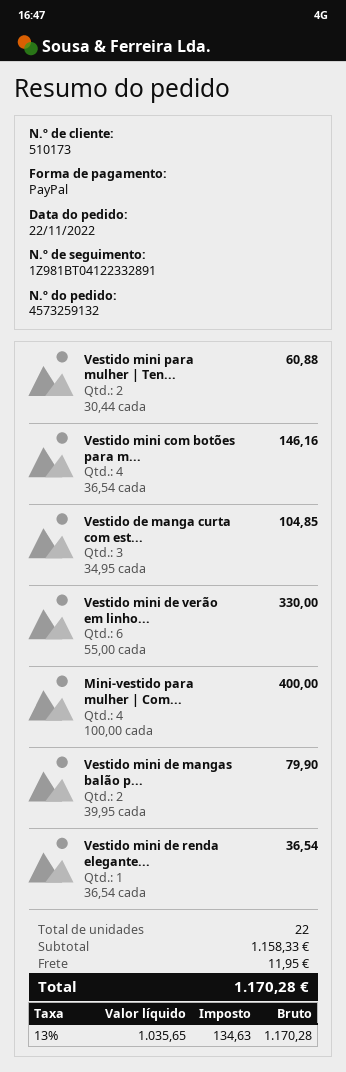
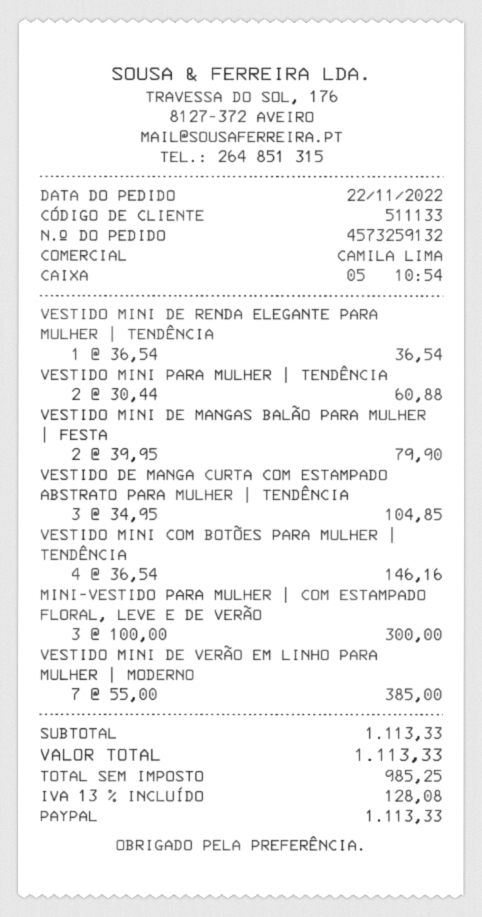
customer number: 510173 -> 511133
Vestido mini de verão em linho...: 6 x 55.00 = 330.00 -> 7 x 55.00 = 385.00
Mini-vestido para mulher | Com...: 4 x 100.00 = 400.00 -> 3 x 100.00 = 300.00
subtotal: 1158.33 -> 1113.33
shipping: 11.95 -> none
net: 1035.65 -> 985.25
tax: 13% = 134.63 -> 13% = 128.08
total: 1170.28 -> 1113.33

